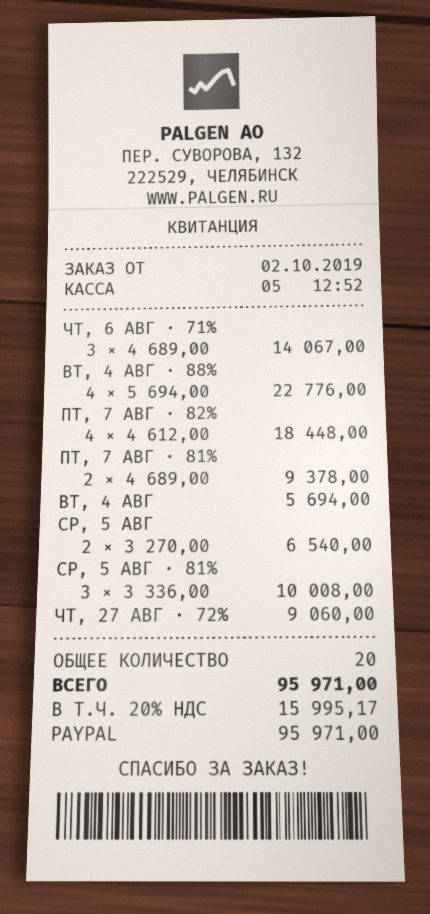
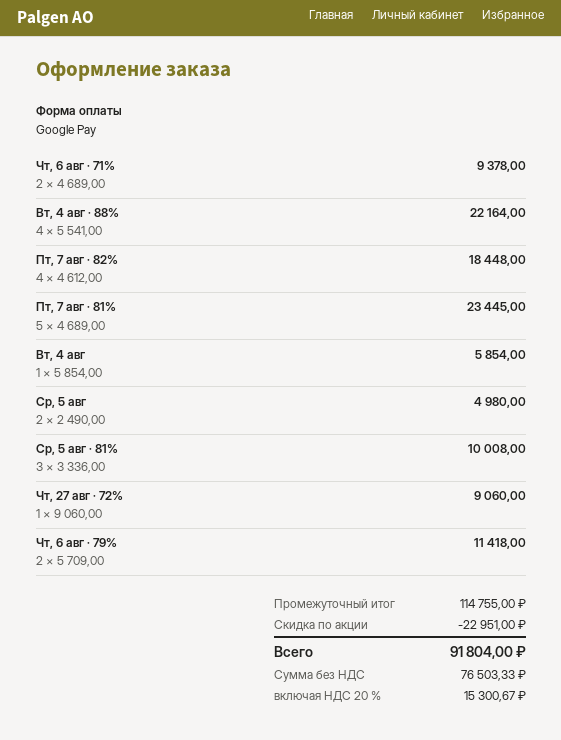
payment method: PayPal -> Google Pay
ЧТ, 6 АВГ · 71%: 3 x 4689.00 = 14067.00 -> 2 x 4689.00 = 9378.00
ВТ, 4 АВГ · 88%: 4 x 5694.00 = 22776.00 -> 4 x 5541.00 = 22164.00
ПТ, 7 АВГ · 81%: 2 x 4689.00 = 9378.00 -> 5 x 4689.00 = 23445.00
ВТ, 4 АВГ: 1 x 5694.00 = 5694.00 -> 1 x 5854.00 = 5854.00
СР, 5 АВГ: 2 x 3270.00 = 6540.00 -> 2 x 2490.00 = 4980.00
Чт, 6 авг · 79%: none -> 2 x 5709.00 = 11418.00
discount: none -> 22951.00
tax: 20% = 15995.17 -> 20% = 15300.67
total: 95971.00 -> 91804.00

